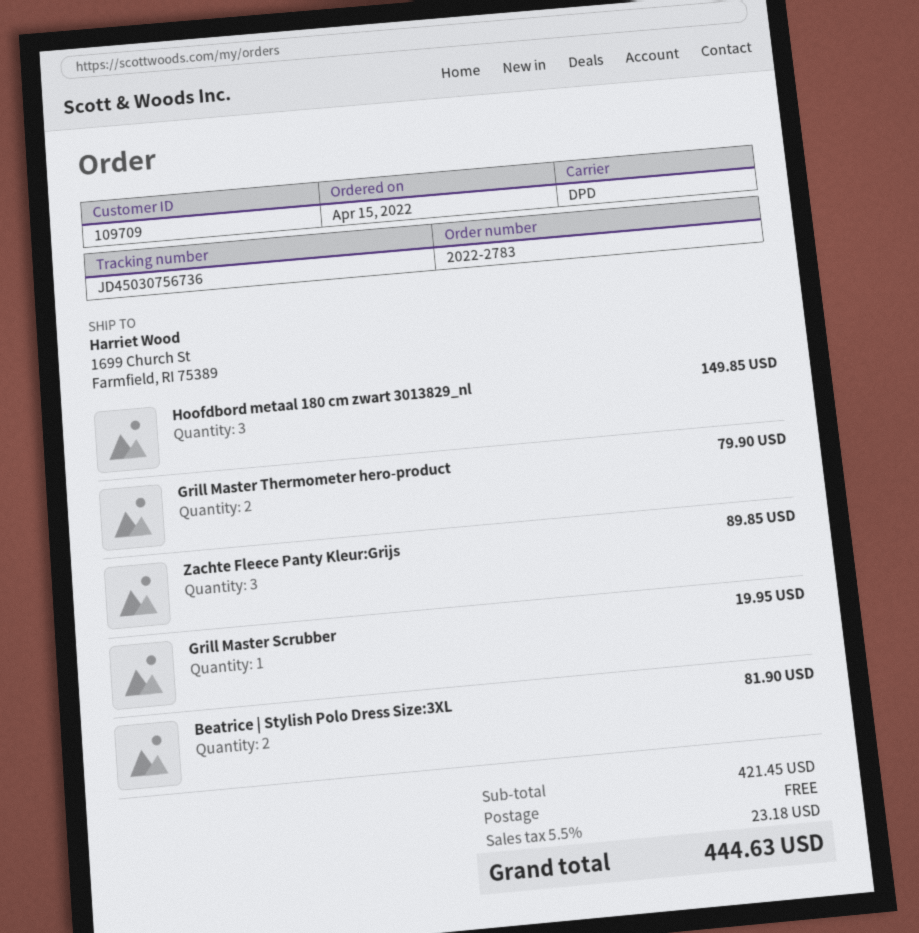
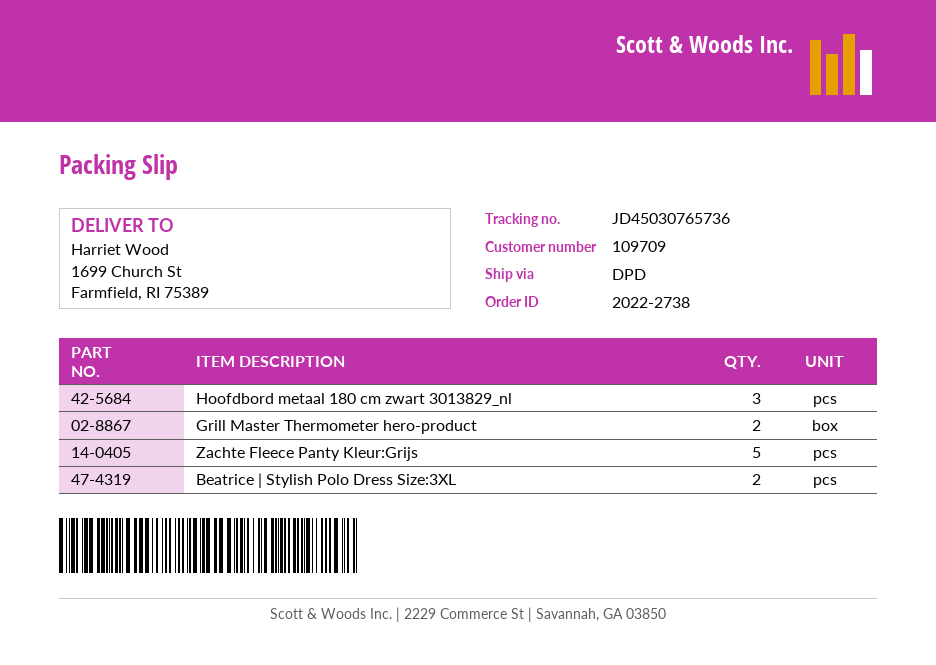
order number: 2022-2783 -> 2022-2738
tracking number: JD45030756736 -> JD45030765736
Zachte Fleece Panty Kleur:Grijs: 3 -> 5
Grill Master Scrubber: 1 -> none

